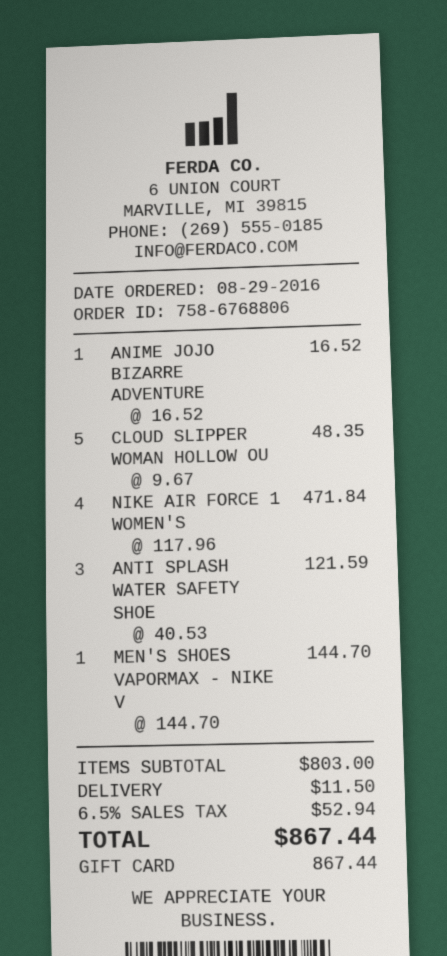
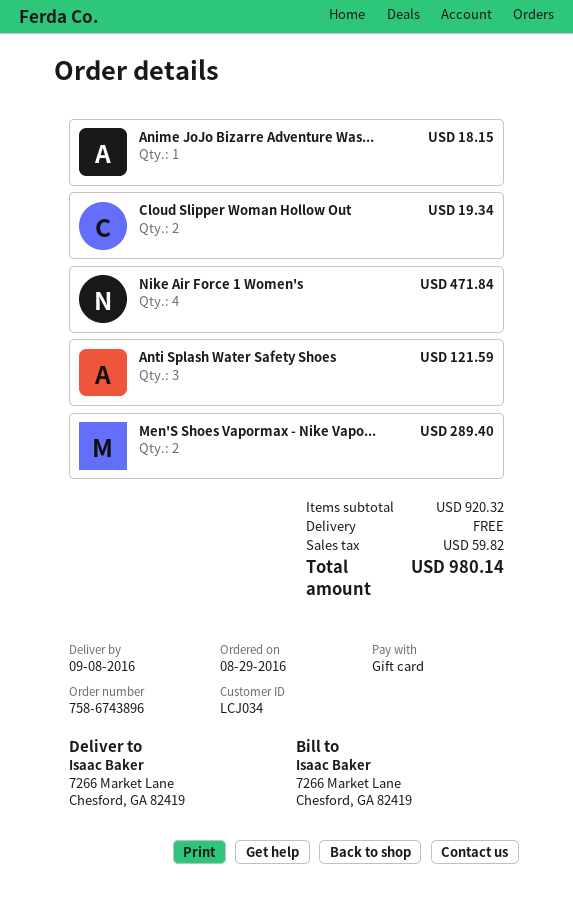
order number: 758-6768806 -> 758-6743896
ANIME JOJO BIZARRE ADVENTURE: 1 for 16.52 -> 1 for 18.15
CLOUD SLIPPER WOMAN HOLLOW OU: 5 for 48.35 -> 2 for 19.34
MEN'S SHOES VAPORMAX - NIKE V: 1 for 144.70 -> 2 for 289.40
subtotal: 803.00 -> 920.32
shipping: 11.50 -> 0.00
tax: 52.94 -> 59.82
total: 867.44 -> 980.14

